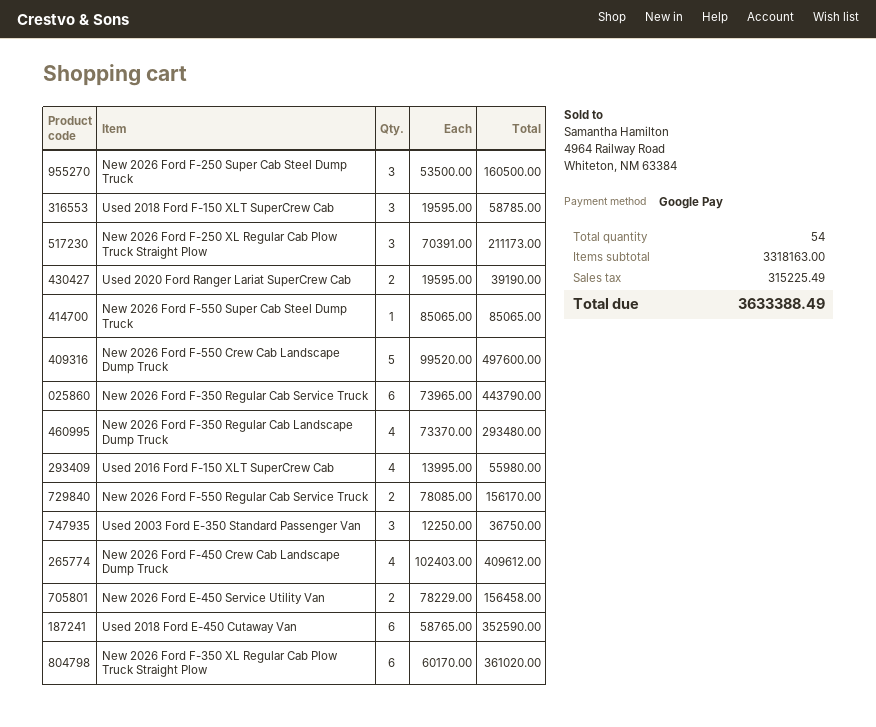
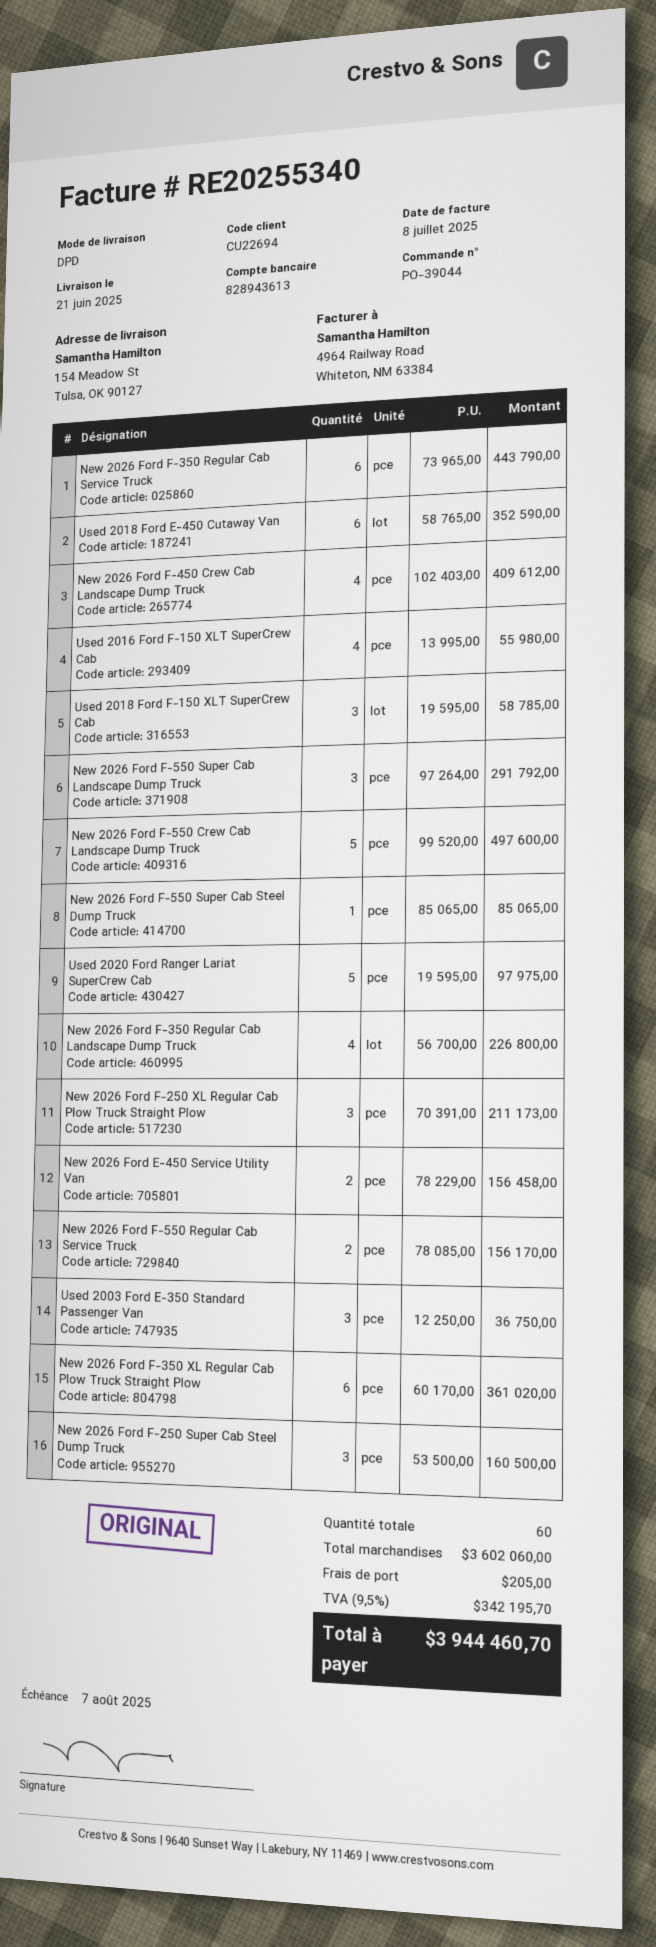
Used 2020 Ford Ranger Lariat SuperCrew Cab: 2 x 19595.00 = 39190.00 -> 5 x 19595.00 = 97975.00
New 2026 Ford F-350 Regular Cab Landscape Dump Truck: 4 x 73370.00 = 293480.00 -> 4 x 56700.00 = 226800.00
New 2026 Ford F-550 Super Cab Landscape Dump Truck: none -> 3 x 97264.00 = 291792.00
total quantity: 54 -> 60
subtotal: 3318163.00 -> 3602060.00
shipping: none -> 205.00
tax: 315225.49 -> 342195.70
total: 3633388.49 -> 3944460.70

